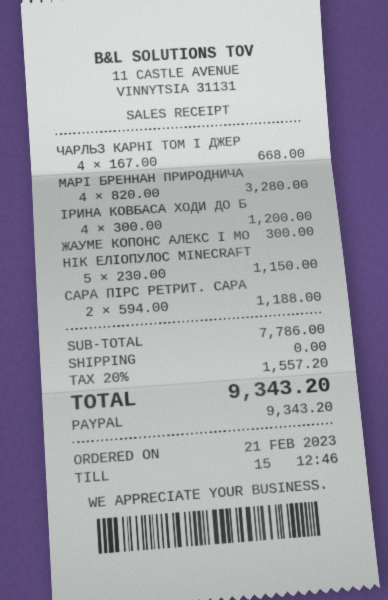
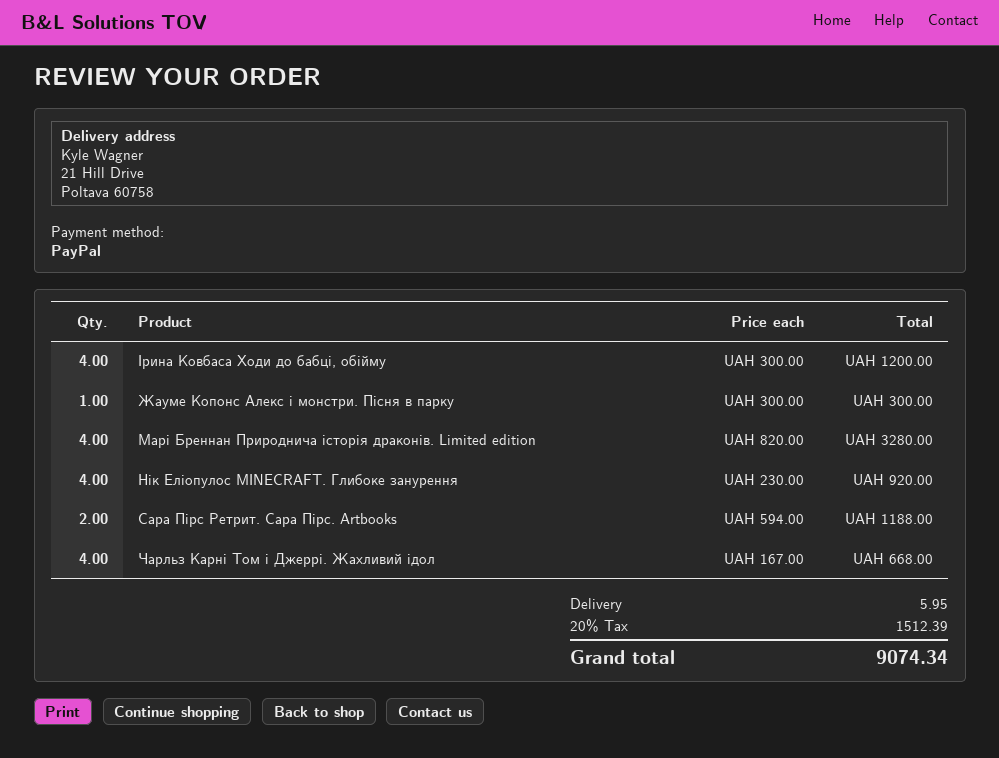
НІК ЕЛІОПУЛОС MINECRAFT: 5 x 230.00 = 1150.00 -> 4 x 230.00 = 920.00
shipping: 0.00 -> 5.95
tax: 20% = 1557.20 -> 20% = 1512.39
total: 9343.20 -> 9074.34

